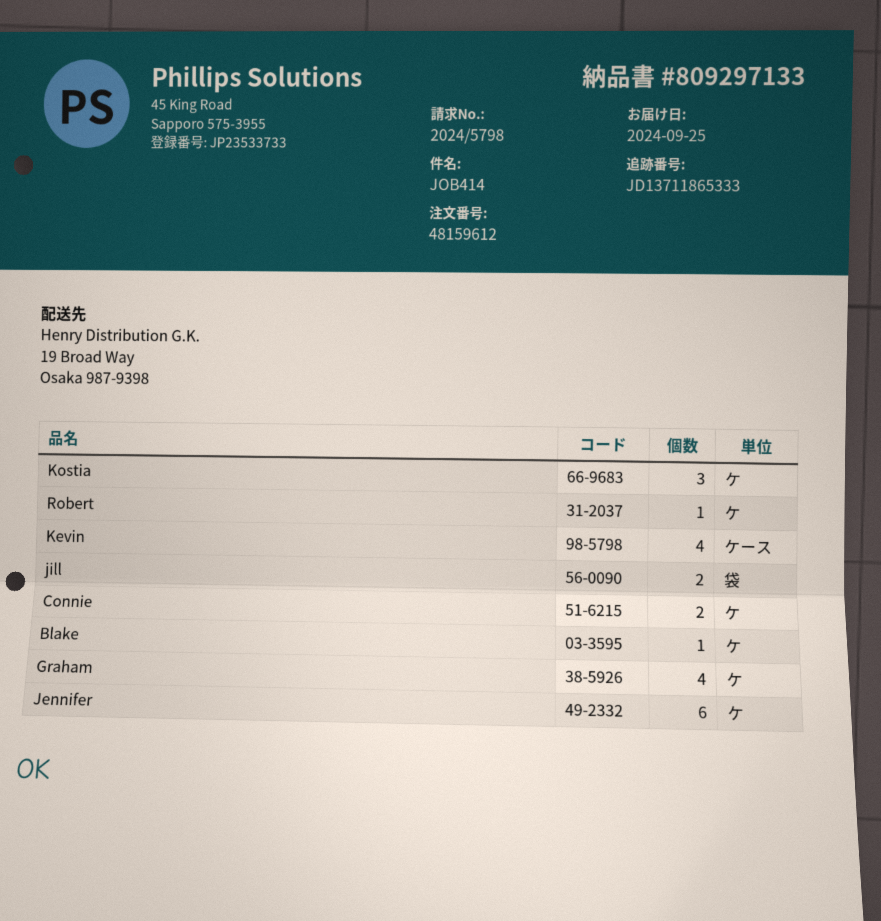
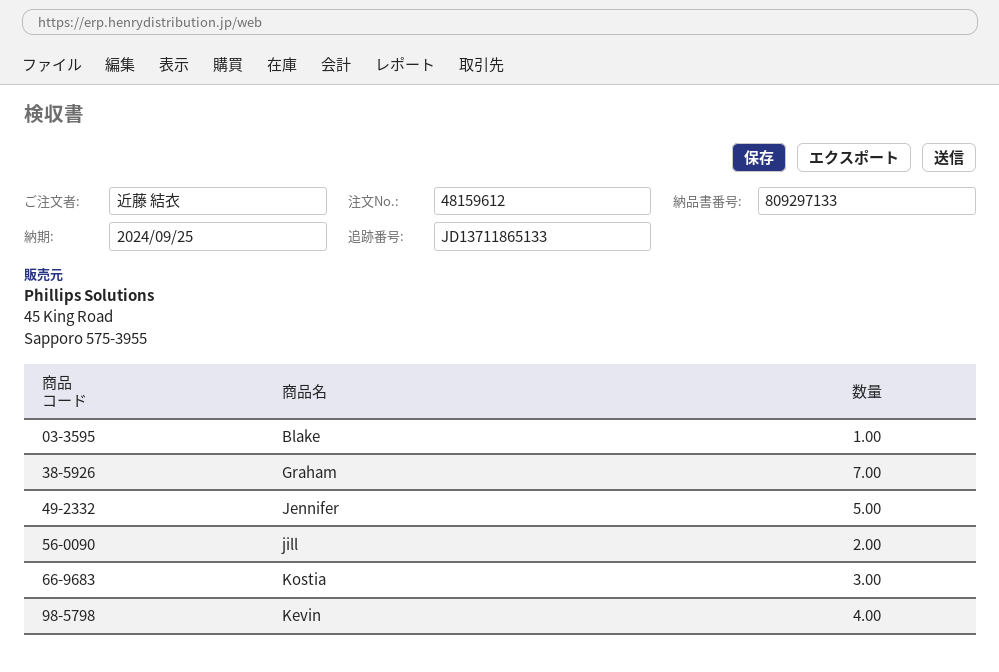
tracking number: JD13711865333 -> JD13711865133
Robert: 1 -> none
Connie: 2 -> none
Graham: 4 -> 7
Jennifer: 6 -> 5

